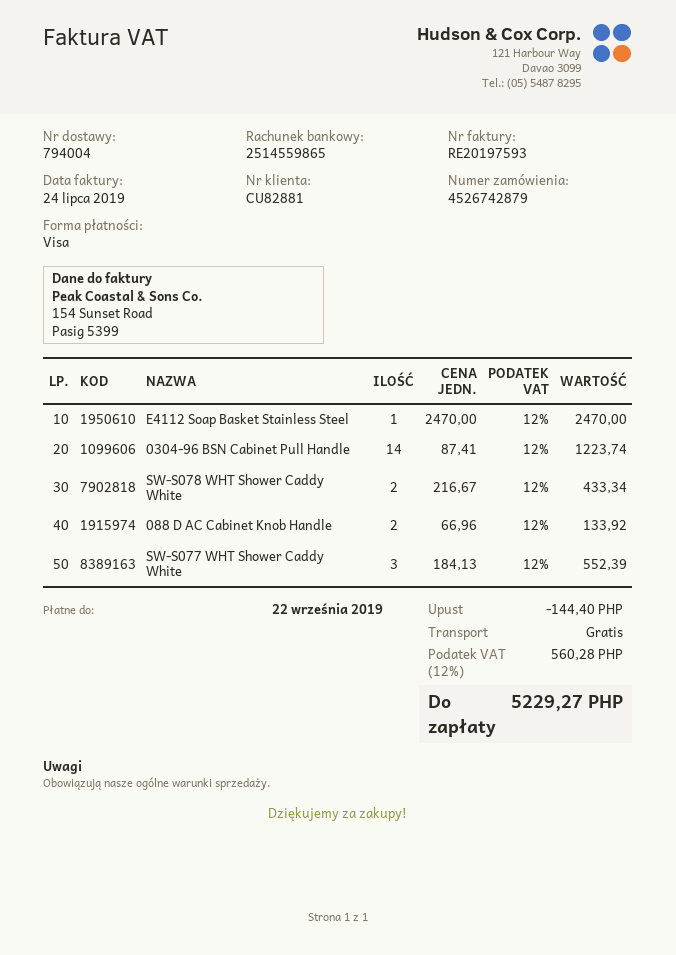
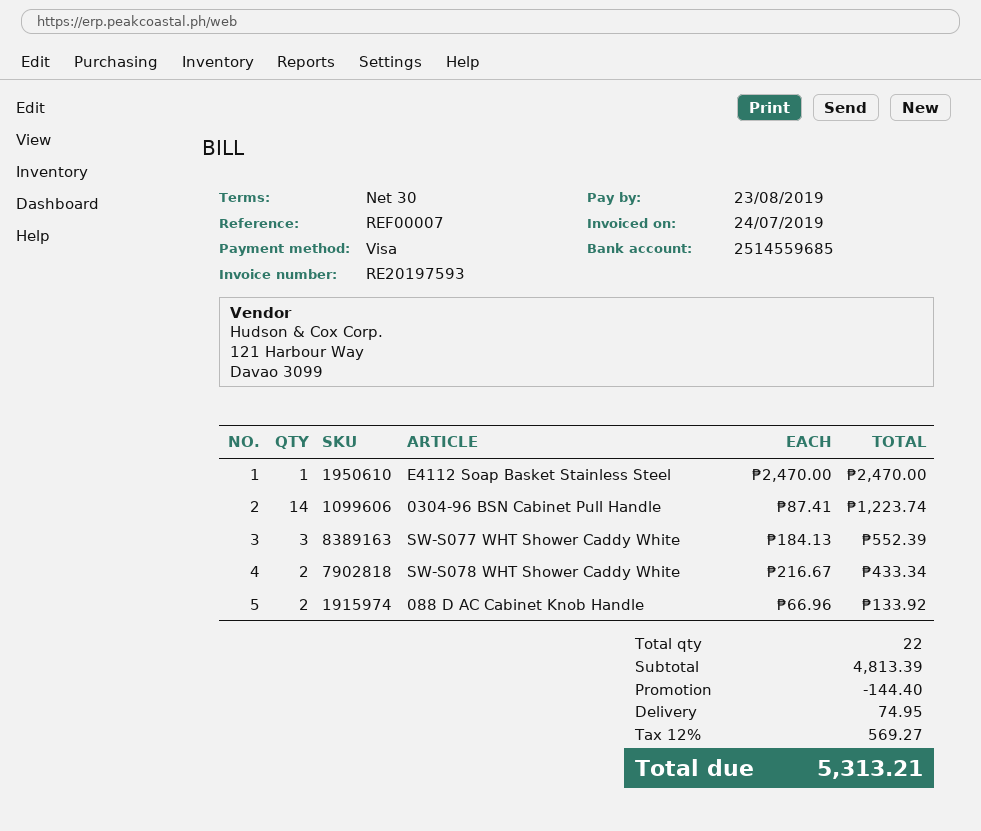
due date: 2019-09-22 -> 2019-08-23
bank account: 2514559865 -> 2514559685
shipping: 0.00 -> 74.95
tax: 12% = 560.28 -> 12% = 569.27
total: 5229.27 -> 5313.21

